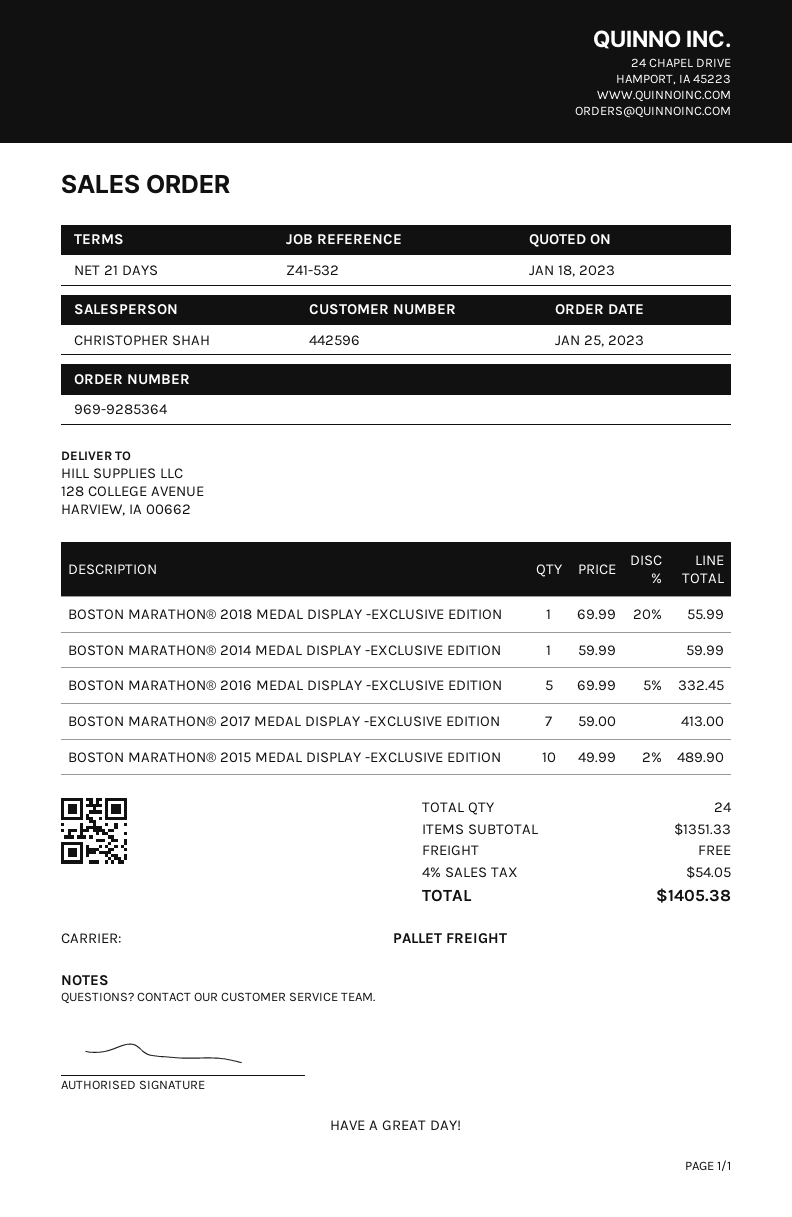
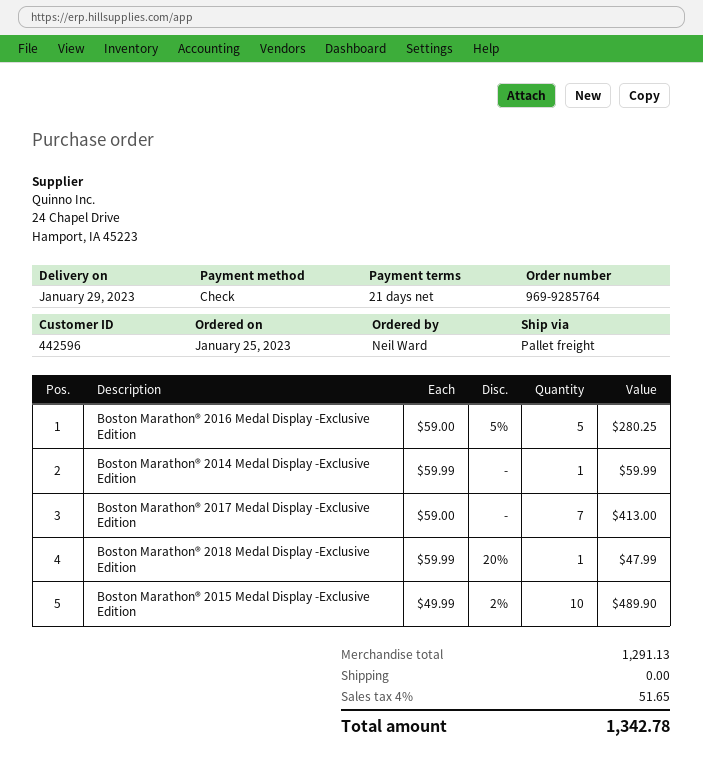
order number: 969-9285364 -> 969-9285764
BOSTON MARATHON® 2018 MEDAL DISPLAY -EXCLUSIVE EDITION: 1 x 69.99 - 20% = 55.99 -> 1 x 59.99 - 20% = 47.99
BOSTON MARATHON® 2016 MEDAL DISPLAY -EXCLUSIVE EDITION: 5 x 69.99 - 5% = 332.45 -> 5 x 59.00 - 5% = 280.25
subtotal: 1351.33 -> 1291.13
tax: 4% = 54.05 -> 4% = 51.65
total: 1405.38 -> 1342.78

